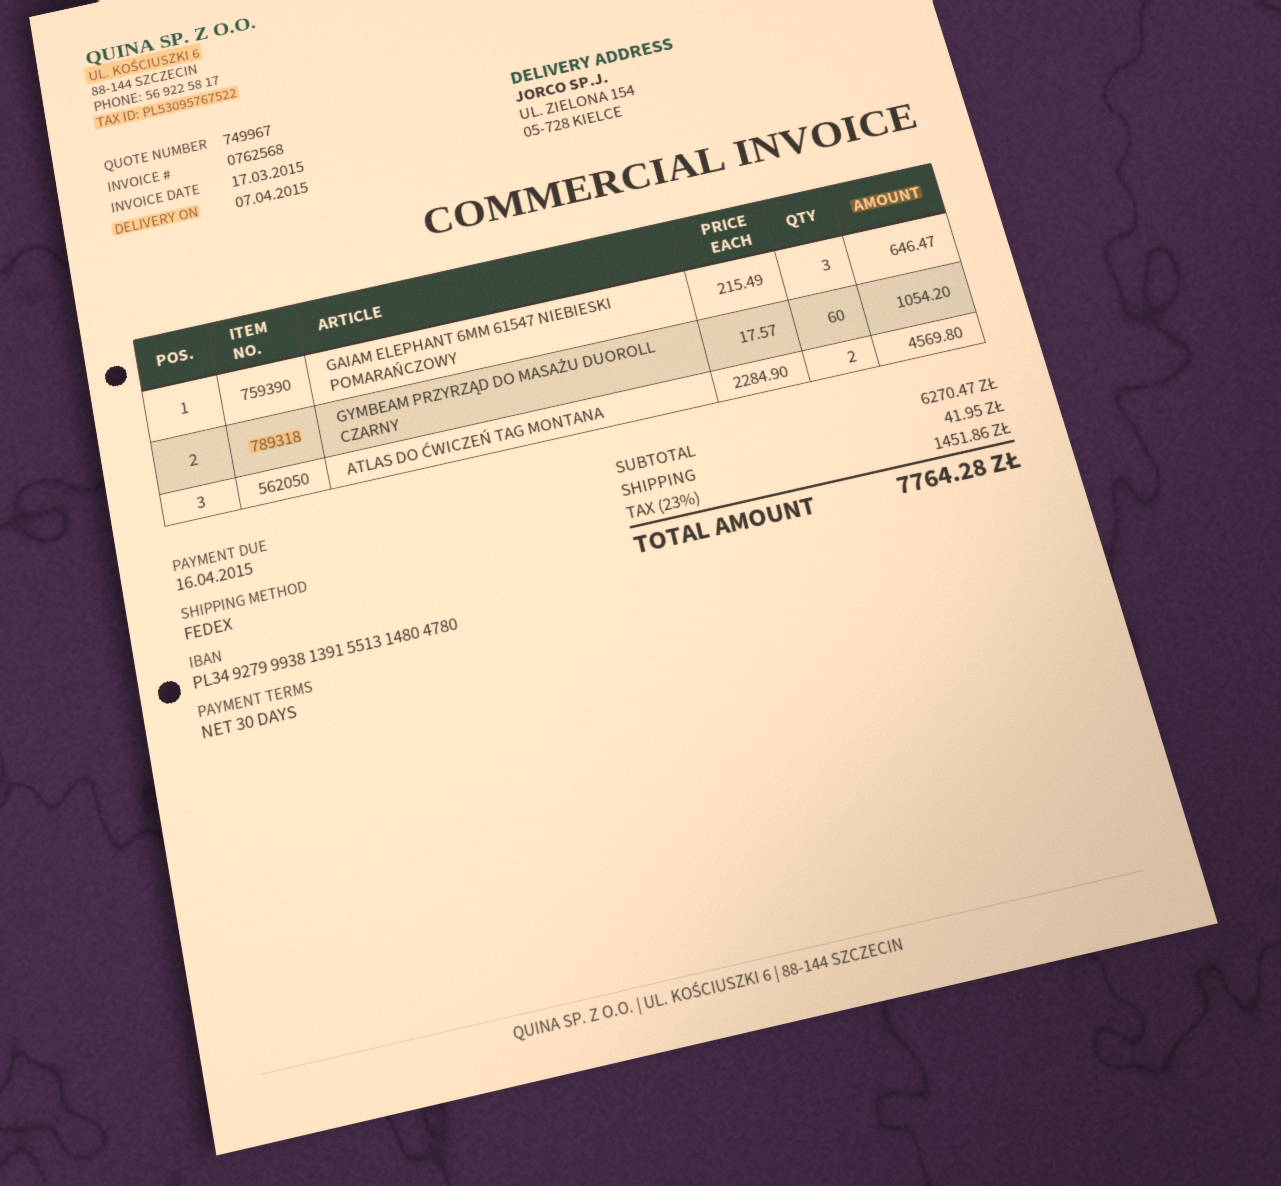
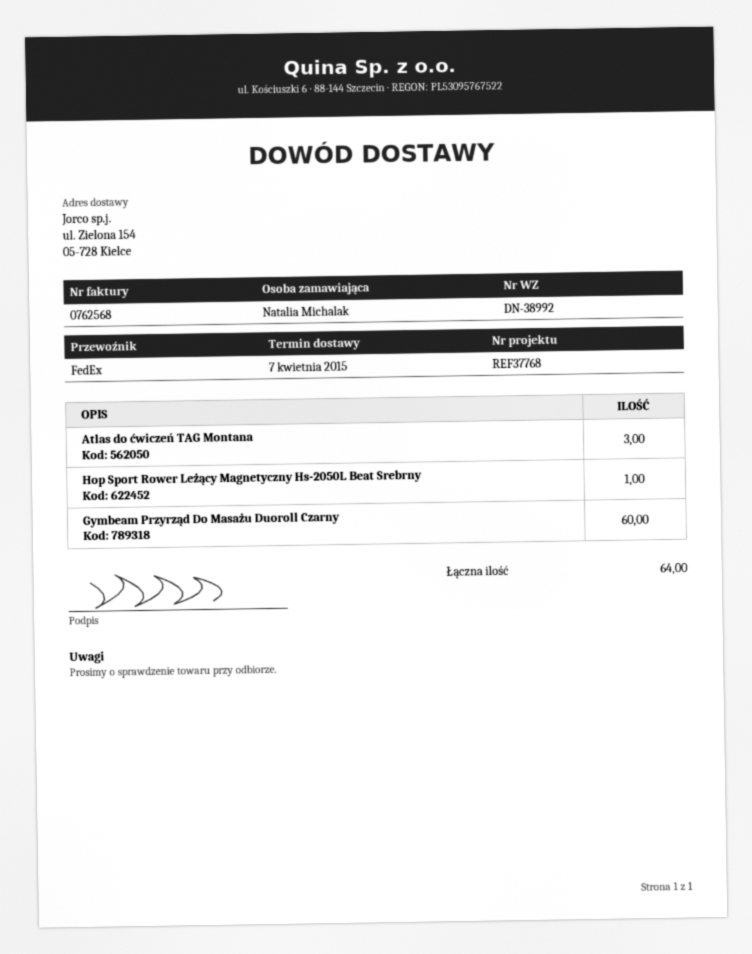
GAIAM ELEPHANT 6MM 61547 NIEBIESKI POMARAŃCZOWY: 3 -> none
ATLAS DO ĆWICZEŃ TAG MONTANA: 2 -> 3
Hop Sport Rower Leżący Magnetyczny Hs-2050L Beat Srebrny: none -> 1

